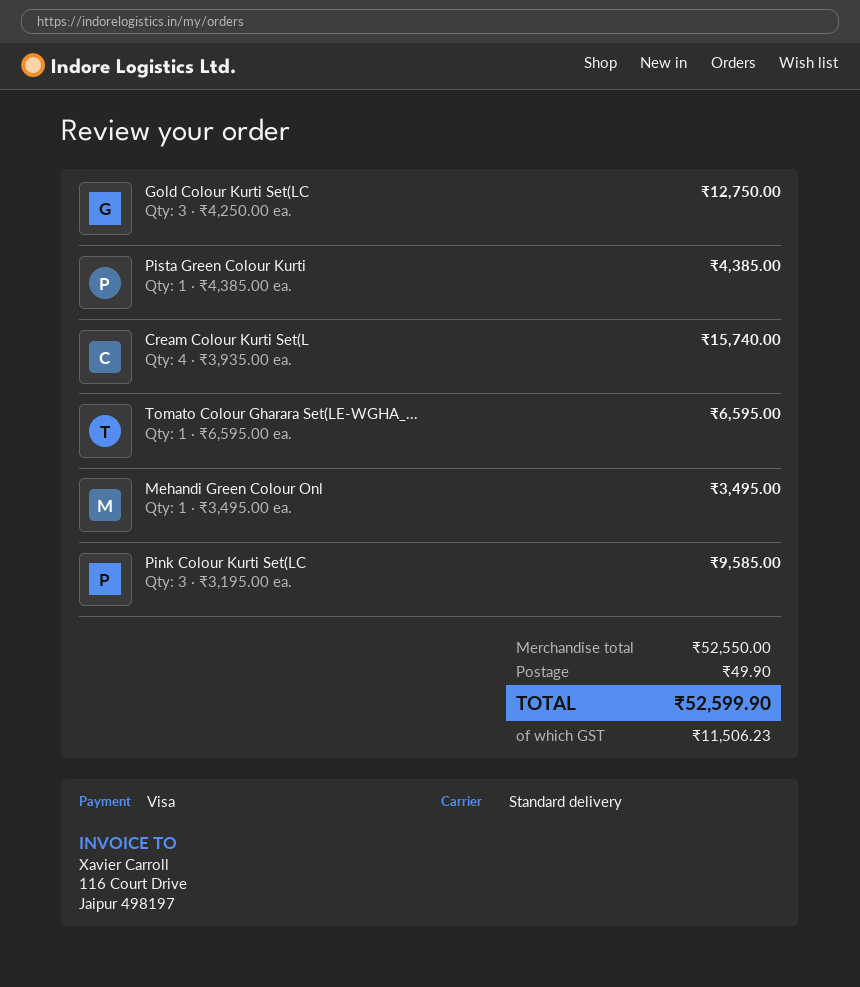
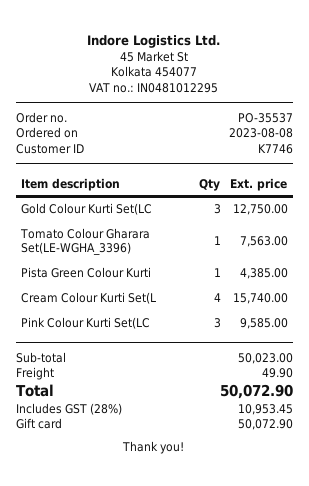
payment method: Visa -> gift card
Tomato Colour Gharara Set(LE-WGHA_...: 1 for 6595.00 -> 1 for 7563.00
Mehandi Green Colour Onl: 1 for 3495.00 -> none
subtotal: 52550.00 -> 50023.00
tax: 11506.23 -> 10953.45
total: 52599.90 -> 50072.90

